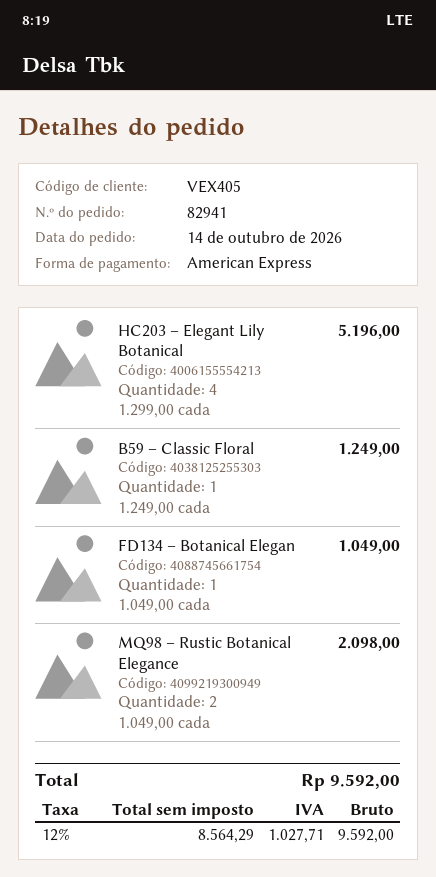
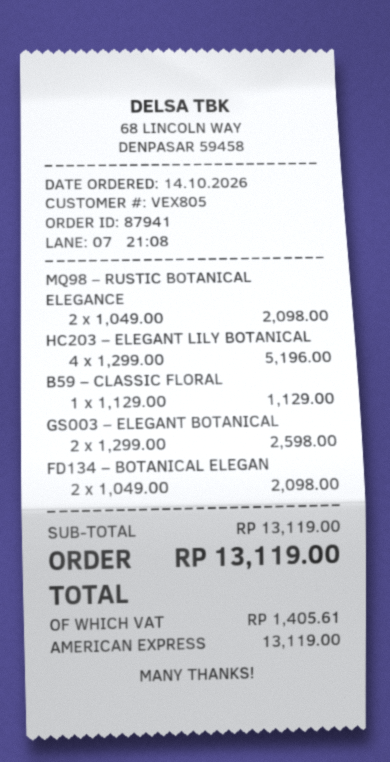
order number: 82941 -> 87941
customer number: VEX405 -> VEX805
B59 – Classic Floral: 1 x 1249.00 = 1249.00 -> 1 x 1129.00 = 1129.00
FD134 – Botanical Elegan: 1 x 1049.00 = 1049.00 -> 2 x 1049.00 = 2098.00
GS003 – ELEGANT BOTANICAL: none -> 2 x 1299.00 = 2598.00
tax: 1027.71 -> 1405.61
total: 9592.00 -> 13119.00

